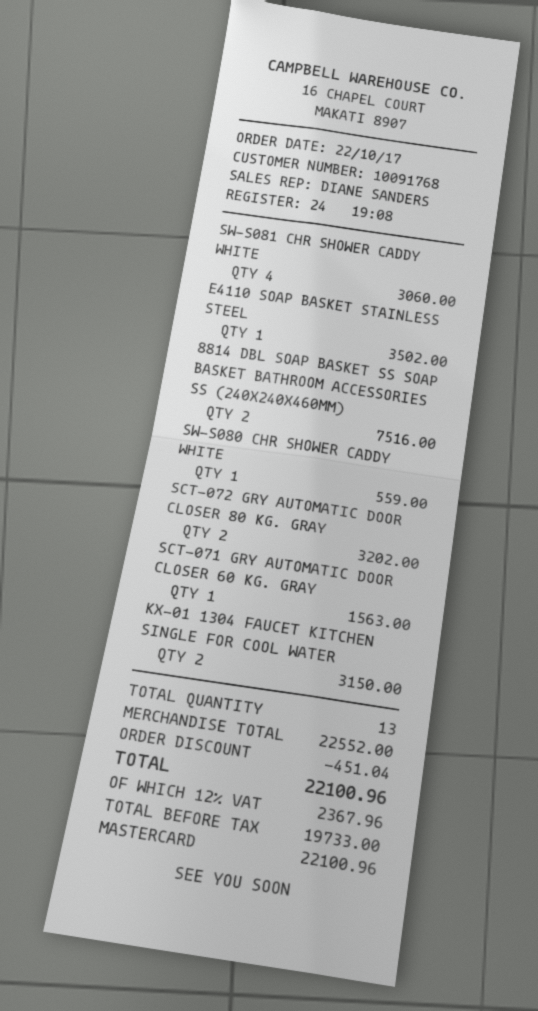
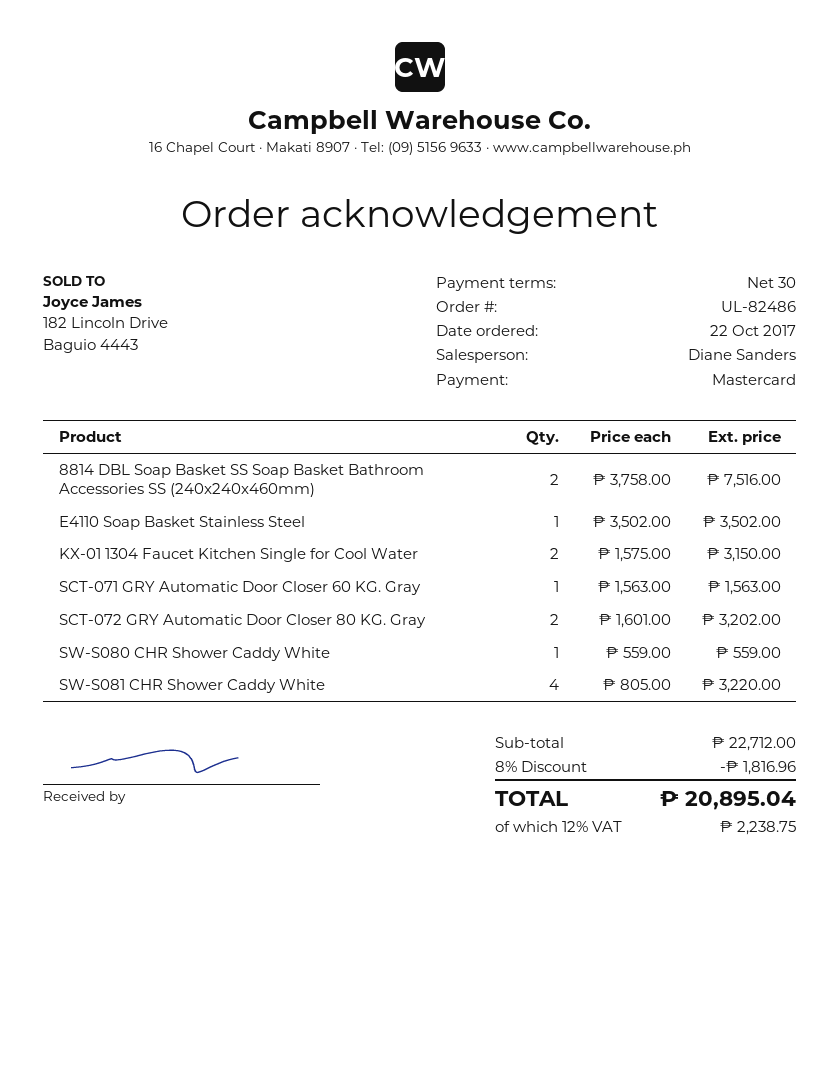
SW-S081 CHR SHOWER CADDY WHITE: 4 for 3060.00 -> 4 for 3220.00
subtotal: 22552.00 -> 22712.00
discount: 451.04 -> 1816.96
tax: 12% = 2367.96 -> 12% = 2238.75
total: 22100.96 -> 20895.04

